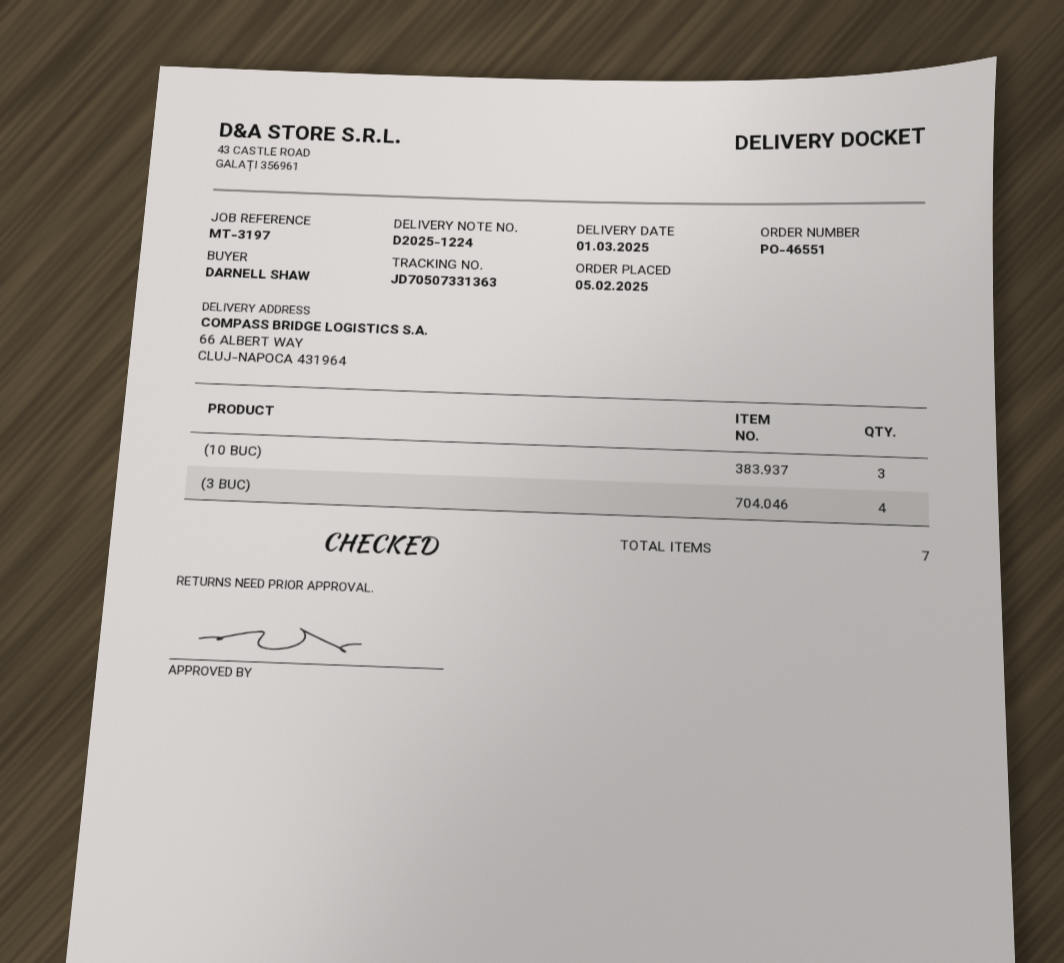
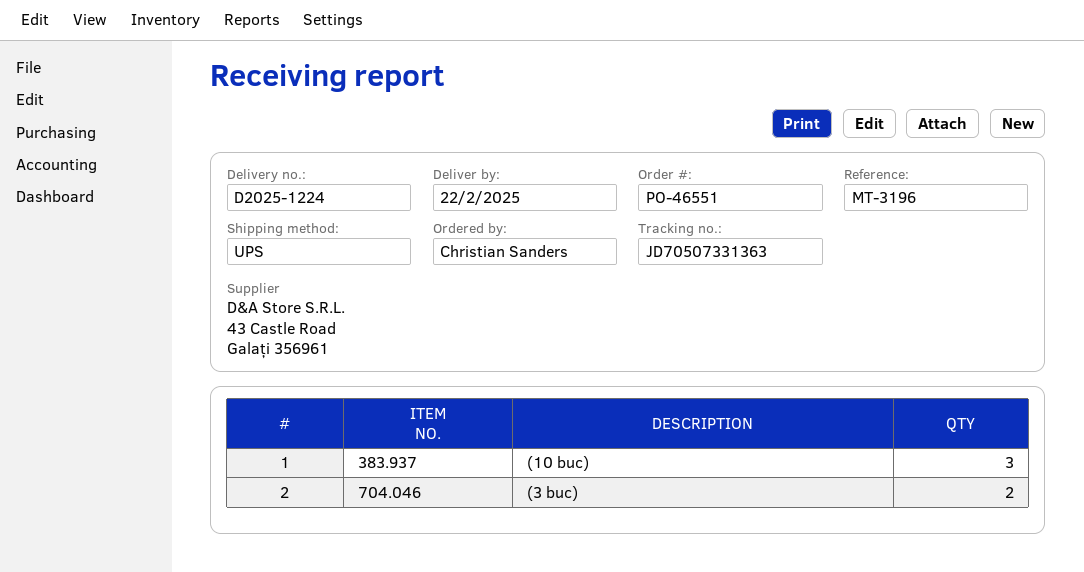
delivery date: 2025-03-01 -> 2025-02-22
reference: MT-3197 -> MT-3196
ordered by: DARNELL SHAW -> Christian Sanders
(3 BUC): 4 -> 2

